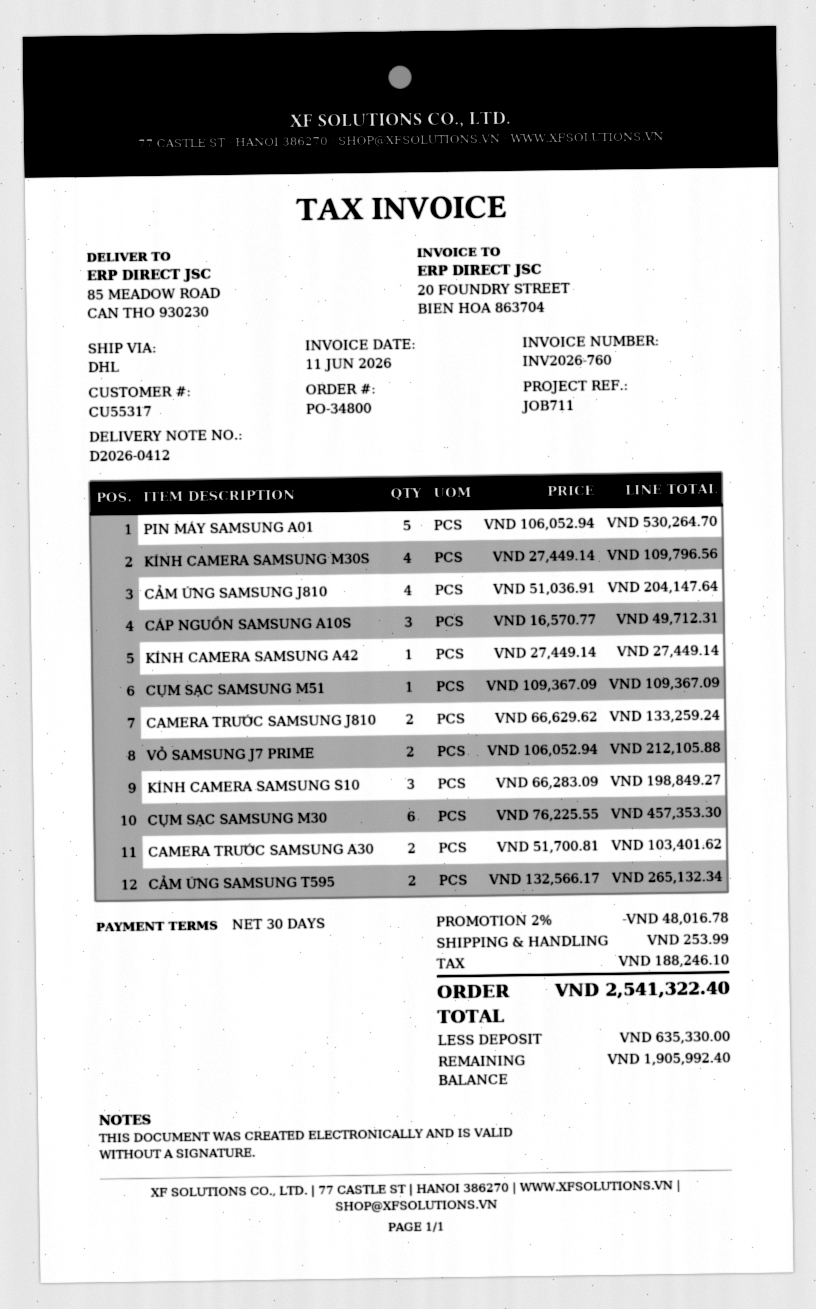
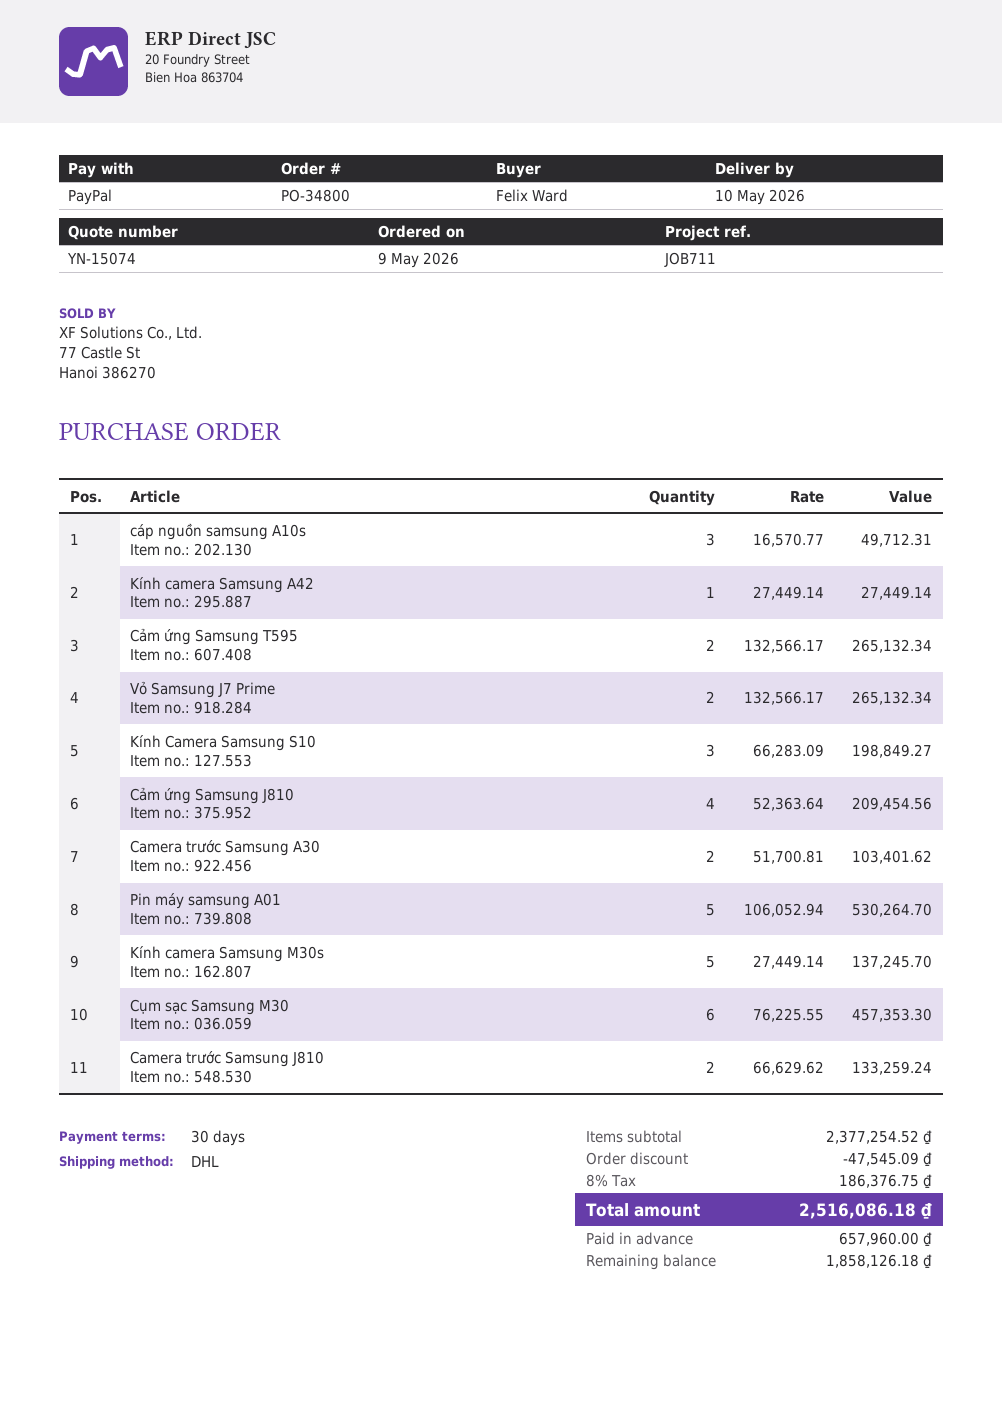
KÍNH CAMERA SAMSUNG M30S: 4 x 27449.14 = 109796.56 -> 5 x 27449.14 = 137245.70
CẢM ỨNG SAMSUNG J810: 4 x 51036.91 = 204147.64 -> 4 x 52363.64 = 209454.56
CỤM SẠC SAMSUNG M51: 1 x 109367.09 = 109367.09 -> none
VỎ SAMSUNG J7 PRIME: 2 x 106052.94 = 212105.88 -> 2 x 132566.17 = 265132.34
discount: 48016.78 -> 47545.09
shipping: 253.99 -> none
tax: 188246.10 -> 186376.75
total: 2541322.40 -> 2516086.18
deposit: 635330.00 -> 657960.00
balance: 1905992.40 -> 1858126.18

